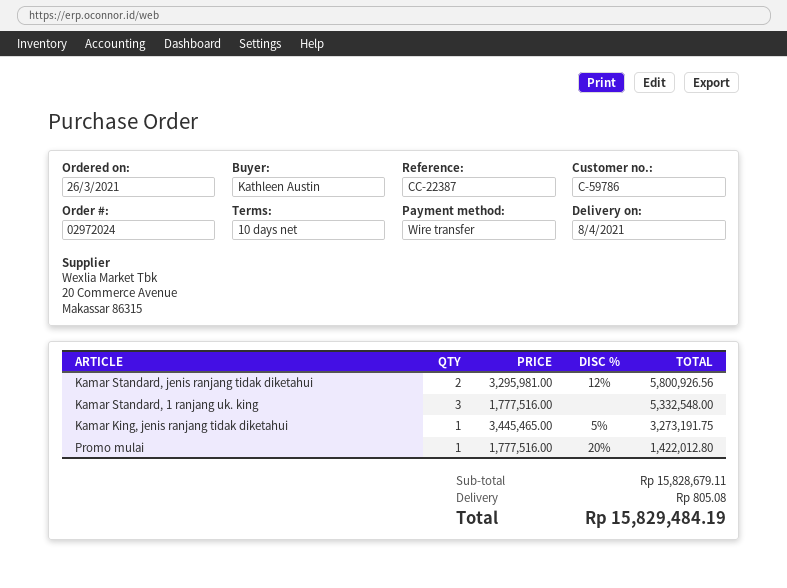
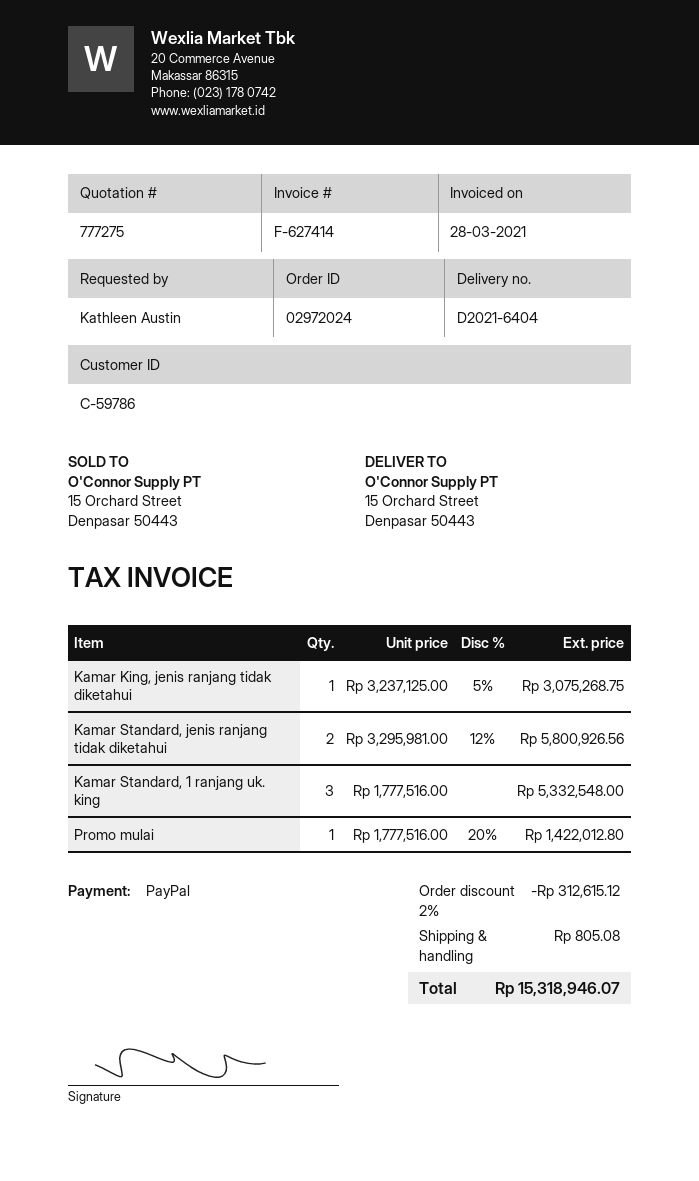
payment method: bank transfer -> PayPal
Kamar King, jenis ranjang tidak diketahui: 1 x 3445465.00 - 5% = 3273191.75 -> 1 x 3237125.00 - 5% = 3075268.75
discount: none -> 2% = 312615.12
total: 15829484.19 -> 15318946.07

